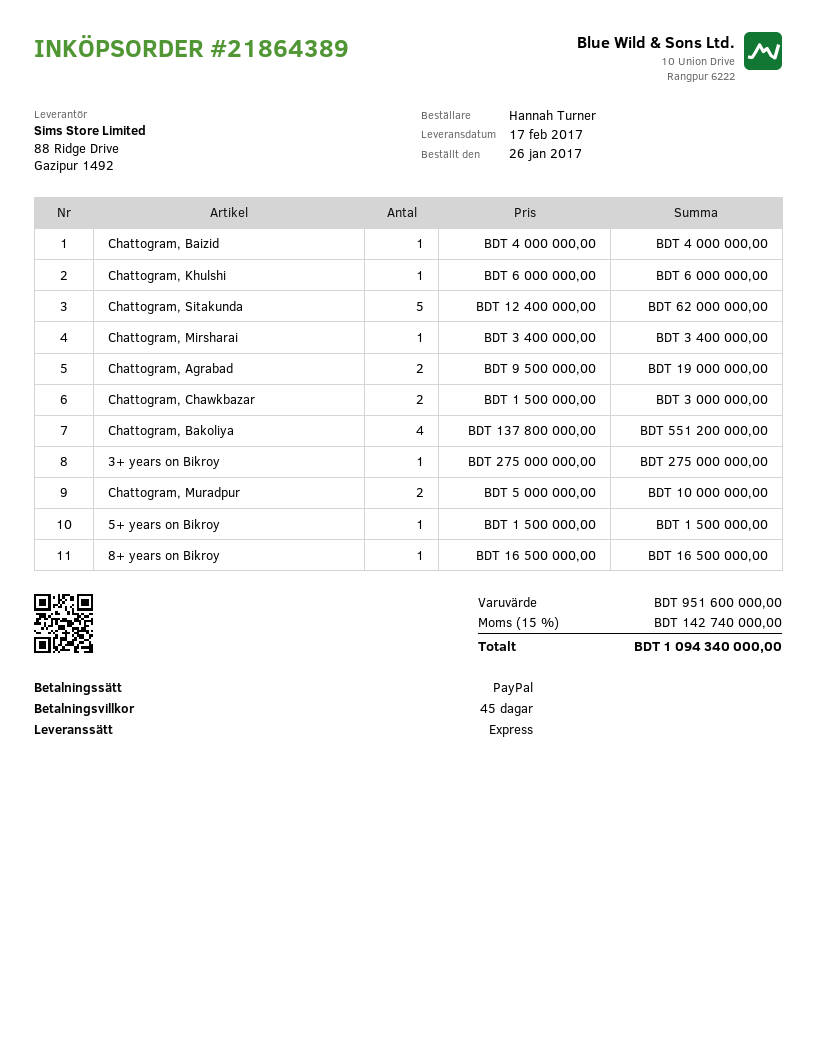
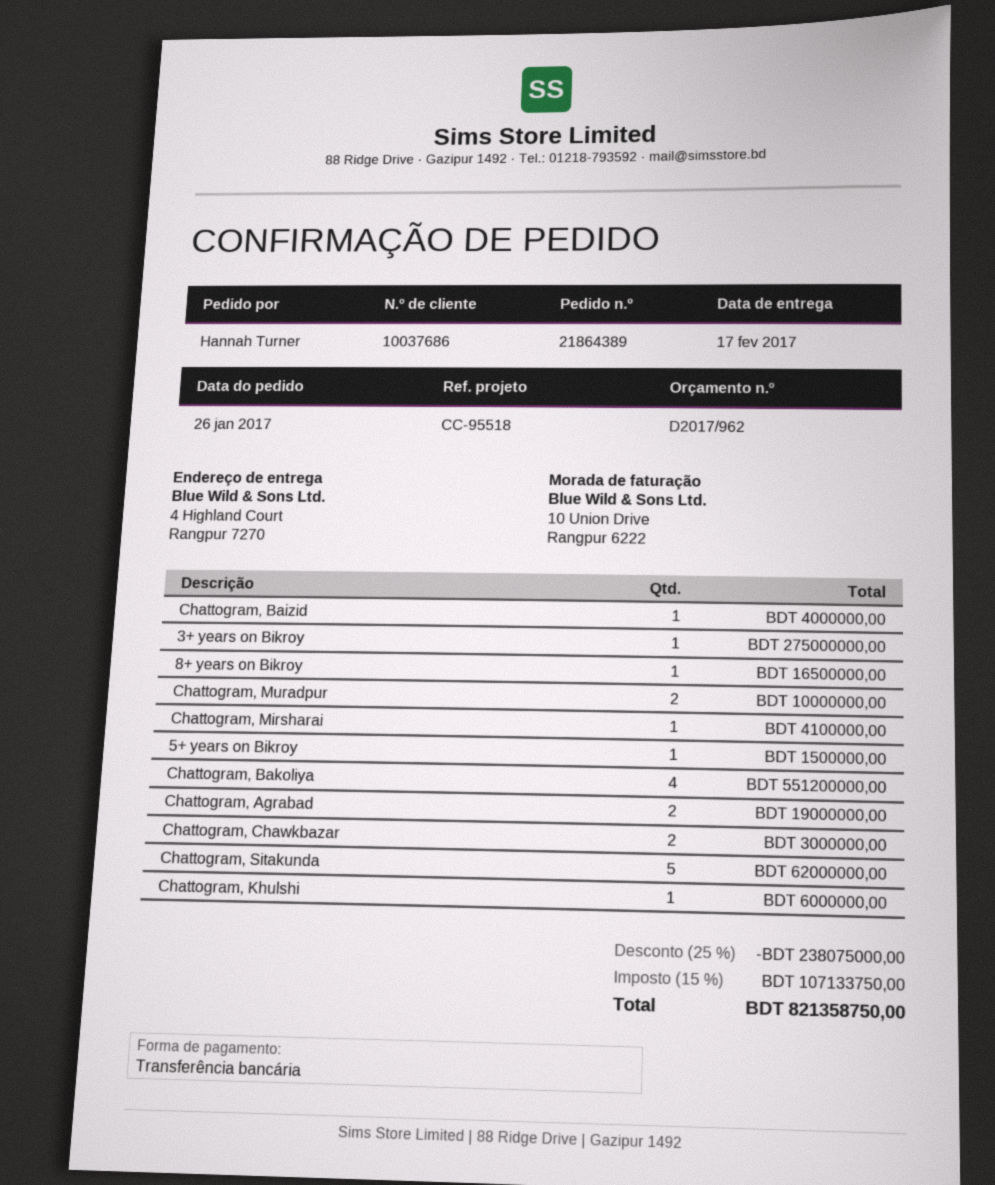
payment method: PayPal -> bank transfer
Chattogram, Mirsharai: 1 for 3400000.00 -> 1 for 4100000.00
discount: none -> 25% = 238075000.00
tax: 15% = 142740000.00 -> 15% = 107133750.00
total: 1094340000.00 -> 821358750.00

